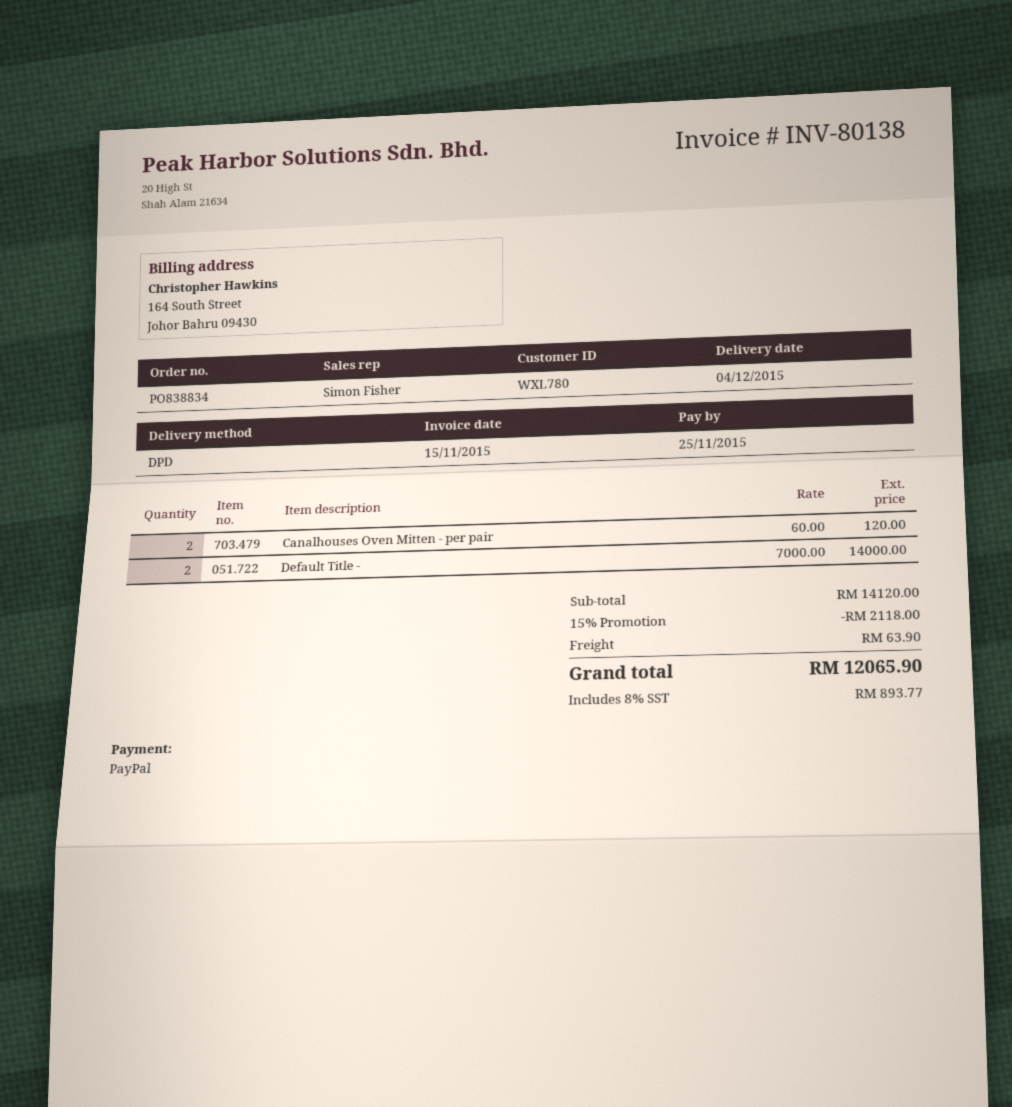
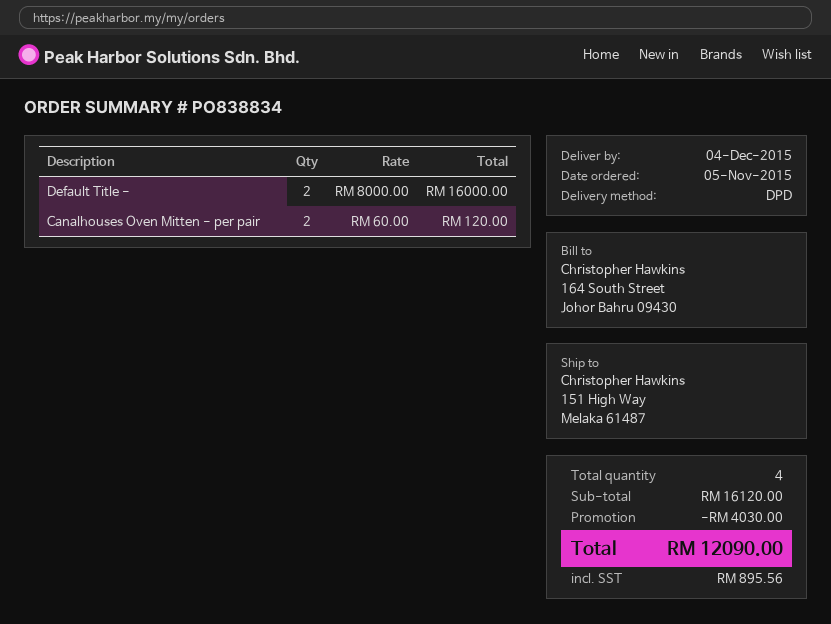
Default Title -: 2 x 7000.00 = 14000.00 -> 2 x 8000.00 = 16000.00
subtotal: 14120.00 -> 16120.00
discount: 2118.00 -> 4030.00
shipping: 63.90 -> none
tax: 893.77 -> 895.56
total: 12065.90 -> 12090.00

